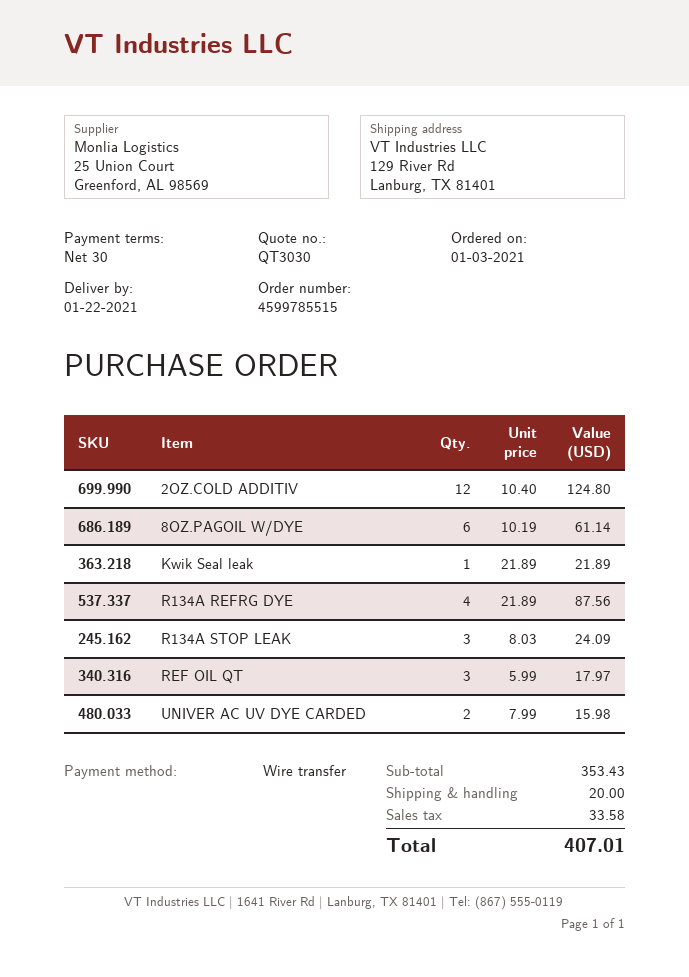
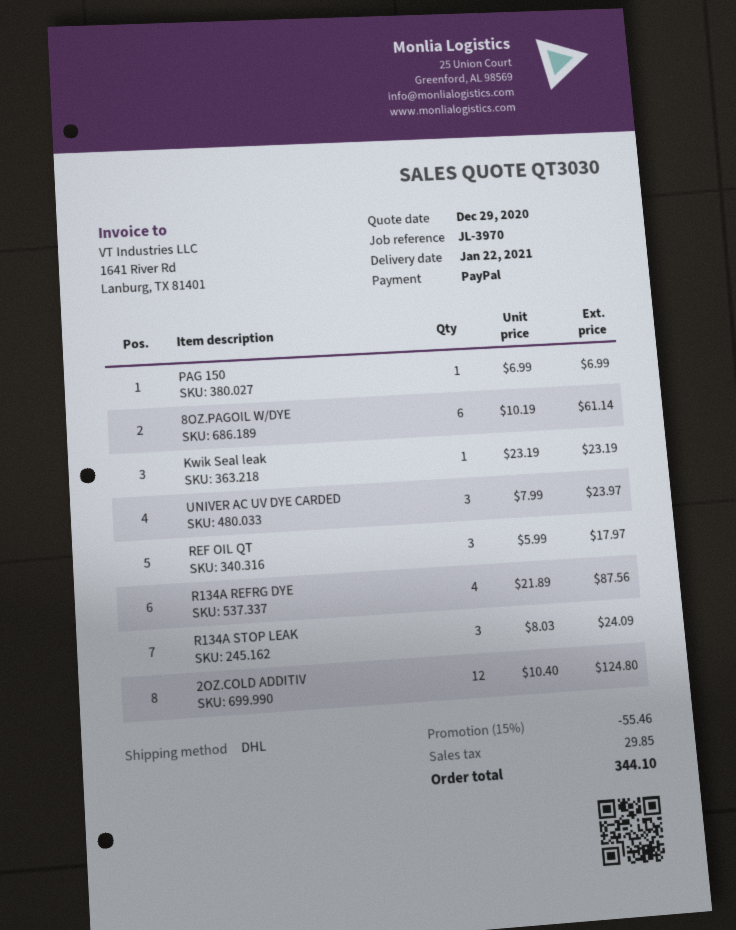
payment method: bank transfer -> PayPal
Kwik Seal leak: 1 x 21.89 = 21.89 -> 1 x 23.19 = 23.19
UNIVER AC UV DYE CARDED: 2 x 7.99 = 15.98 -> 3 x 7.99 = 23.97
PAG 150: none -> 1 x 6.99 = 6.99
discount: none -> 15% = 55.46
shipping: 20.00 -> none
tax: 33.58 -> 29.85
total: 407.01 -> 344.10

